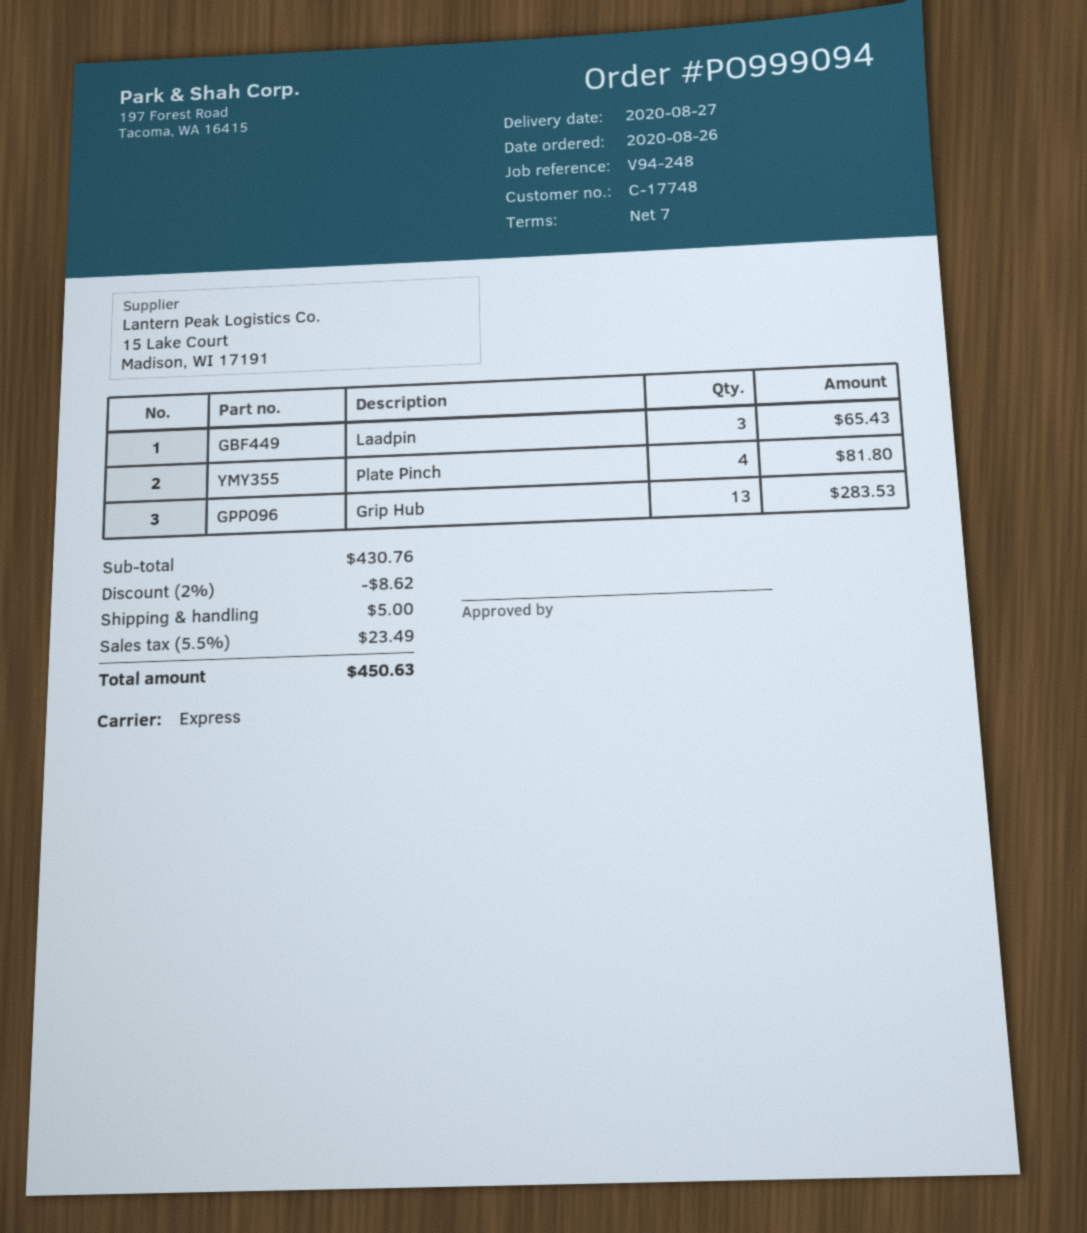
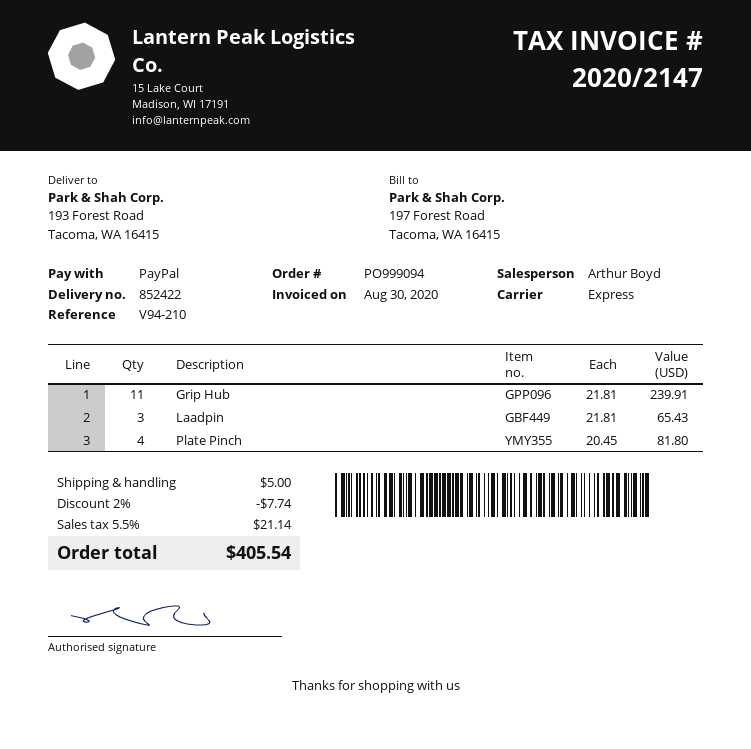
reference: V94-248 -> V94-210
Grip Hub: 13 for 283.53 -> 11 for 239.91
discount: 2% = 8.62 -> 2% = 7.74
tax: 5.5% = 23.49 -> 5.5% = 21.14
total: 450.63 -> 405.54

